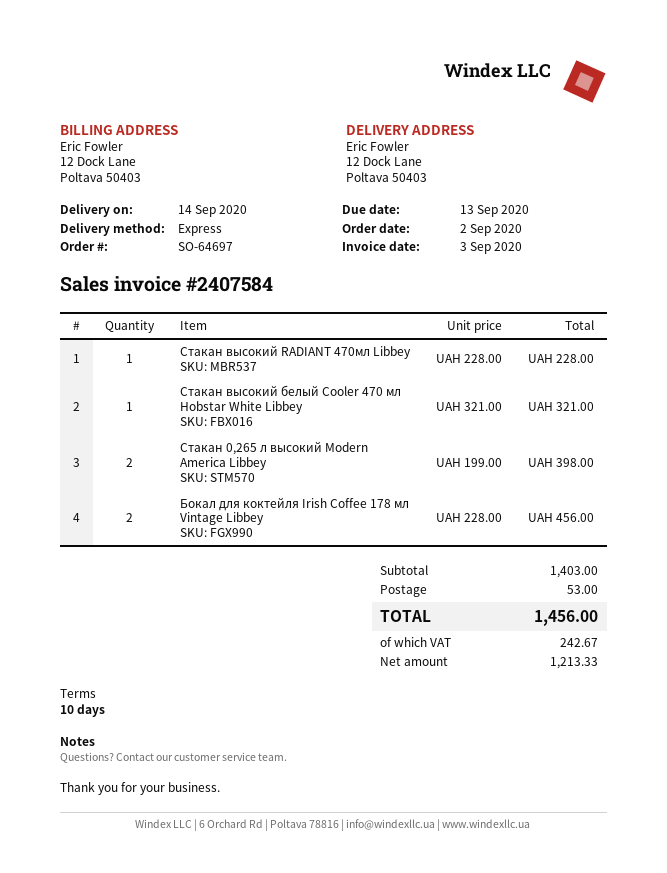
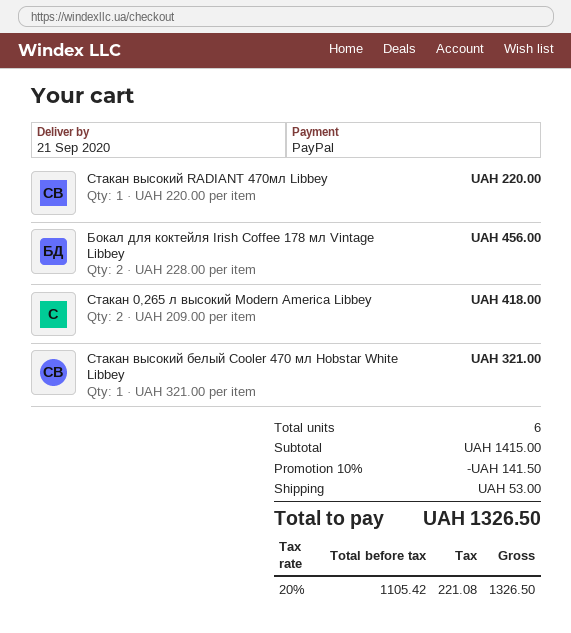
delivery date: 2020-09-14 -> 2020-09-21
Стакан высокий RADIANT 470мл Libbey: 1 x 228.00 = 228.00 -> 1 x 220.00 = 220.00
Стакан 0,265 л высокий Modern America Libbey: 2 x 199.00 = 398.00 -> 2 x 209.00 = 418.00
subtotal: 1403.00 -> 1415.00
discount: none -> 10% = 141.50
net: 1213.33 -> 1105.42
tax: 242.67 -> 221.08
total: 1456.00 -> 1326.50

